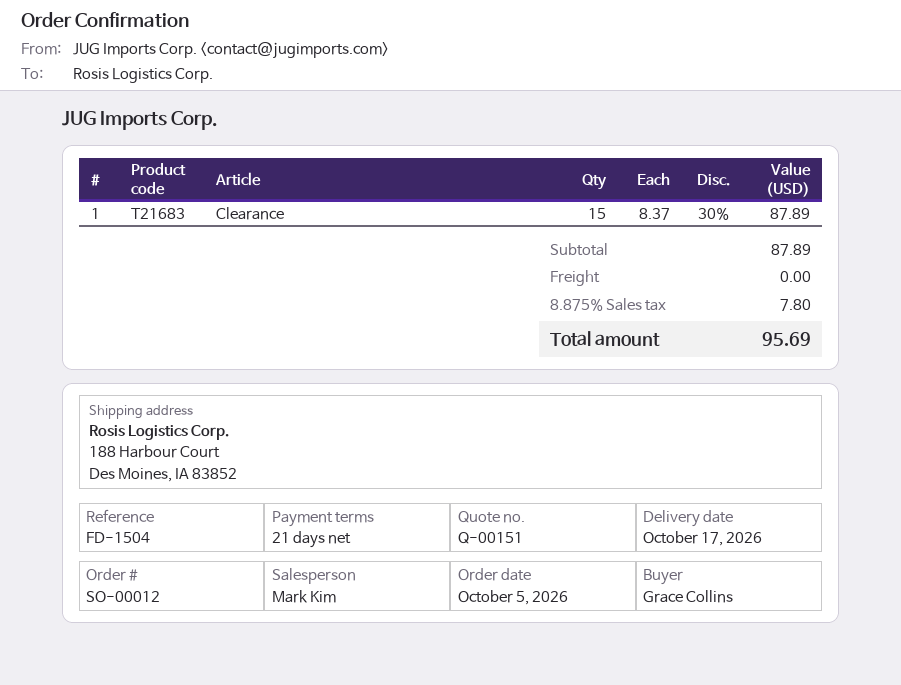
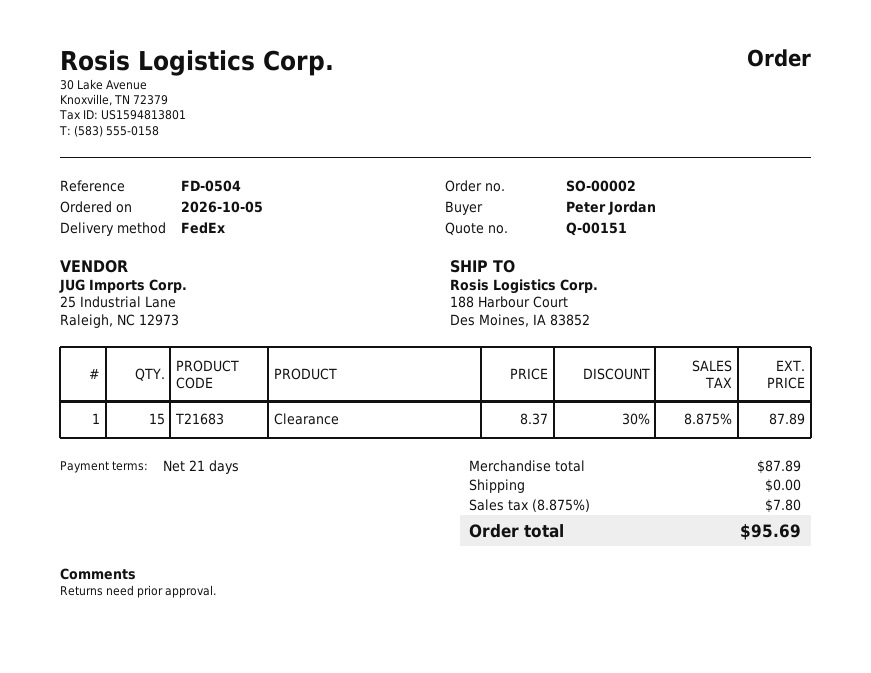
order number: SO-00012 -> SO-00002
reference: FD-1504 -> FD-0504
ordered by: Grace Collins -> Peter Jordan

